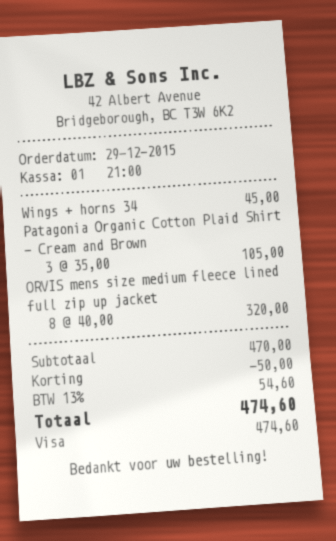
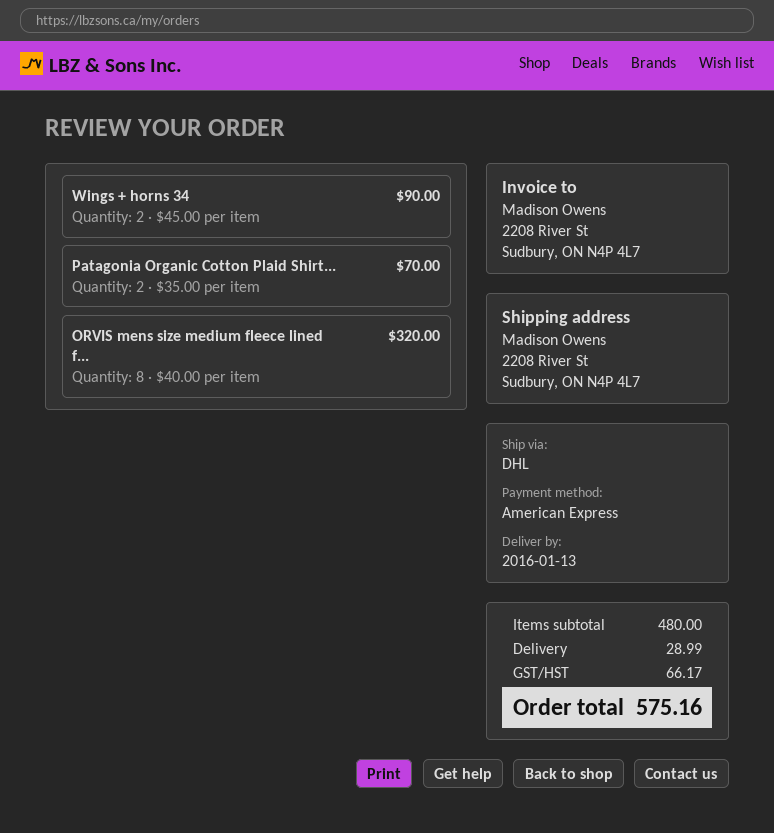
payment method: Visa -> American Express
Wings + horns 34: 1 x 45.00 = 45.00 -> 2 x 45.00 = 90.00
Patagonia Organic Cotton Plaid Shirt - Cream and Brown: 3 x 35.00 = 105.00 -> 2 x 35.00 = 70.00
subtotal: 470.00 -> 480.00
discount: 50.00 -> none
shipping: none -> 28.99
tax: 54.60 -> 66.17
total: 474.60 -> 575.16

